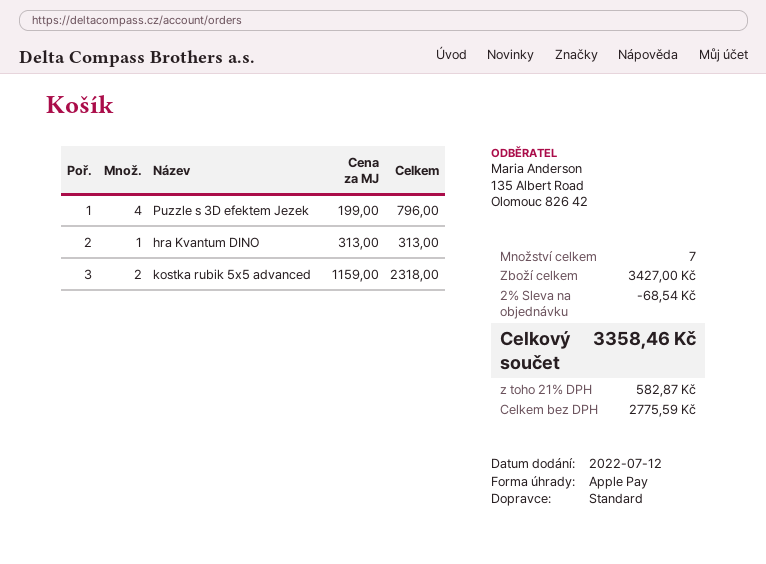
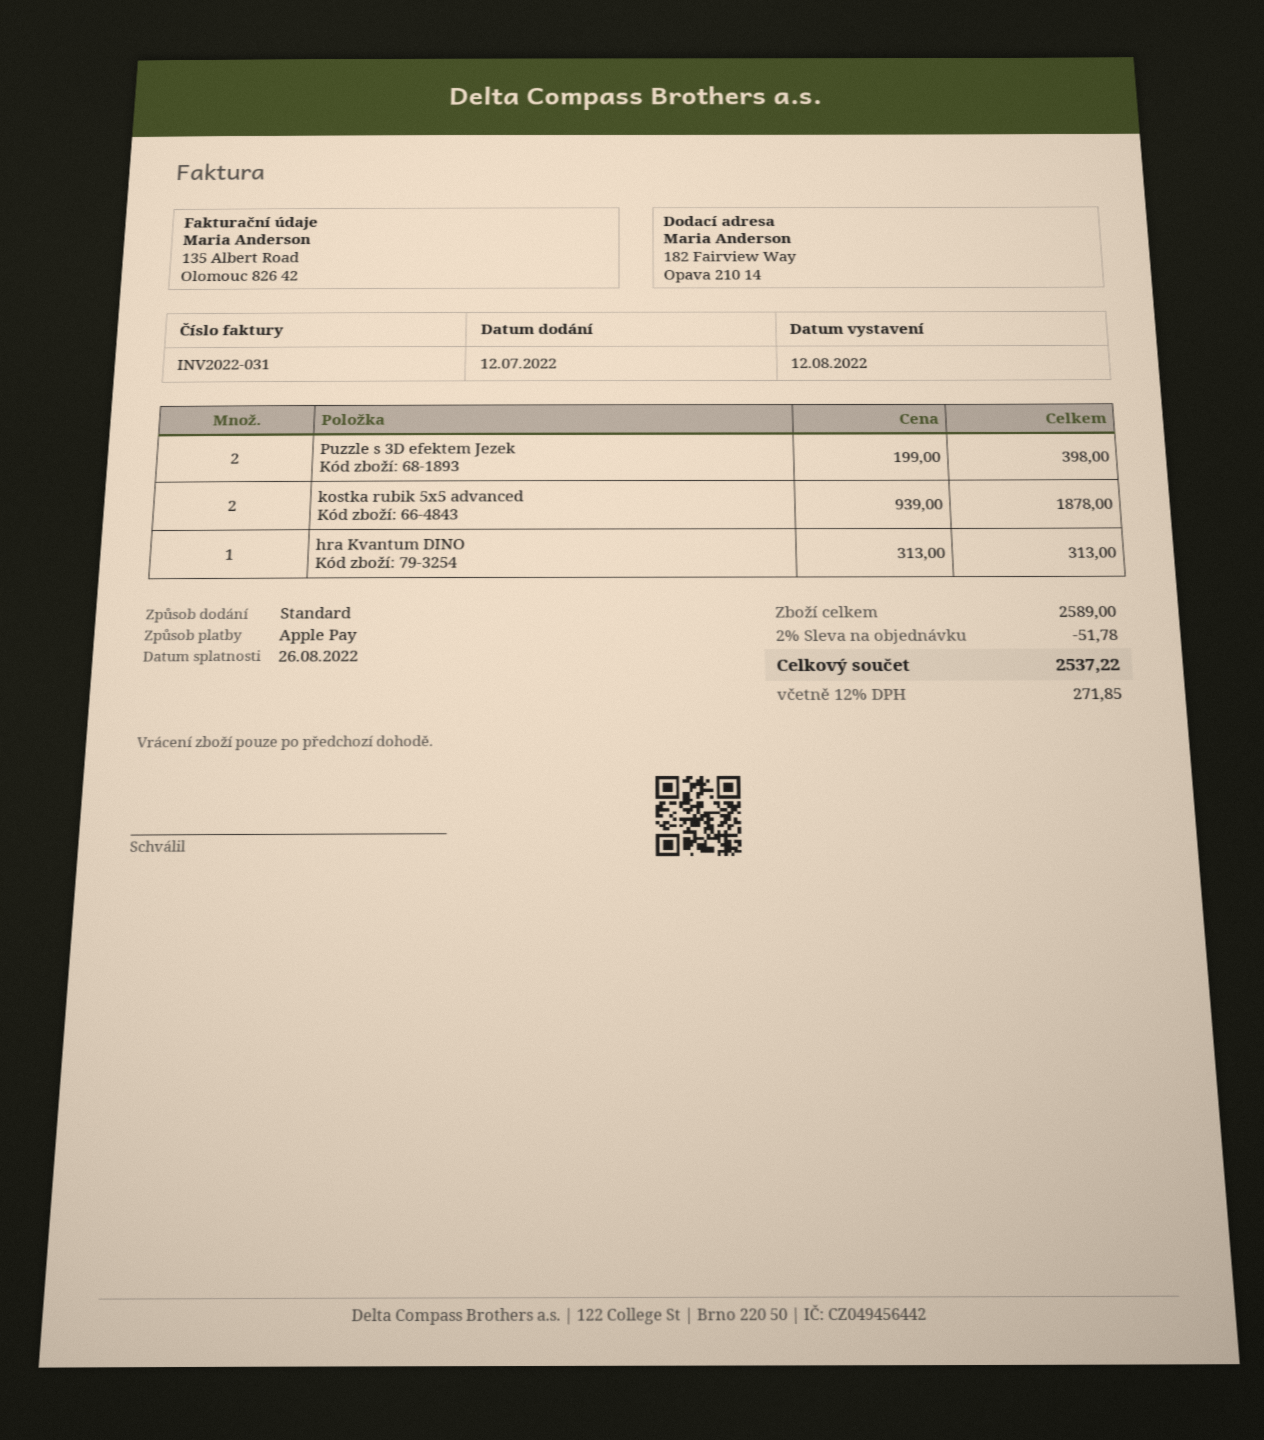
Puzzle s 3D efektem Jezek: 4 x 199.00 = 796.00 -> 2 x 199.00 = 398.00
kostka rubik 5x5 advanced: 2 x 1159.00 = 2318.00 -> 2 x 939.00 = 1878.00
subtotal: 3427.00 -> 2589.00
discount: 2% = 68.54 -> 2% = 51.78
tax: 21% = 582.87 -> 12% = 271.85
total: 3358.46 -> 2537.22

